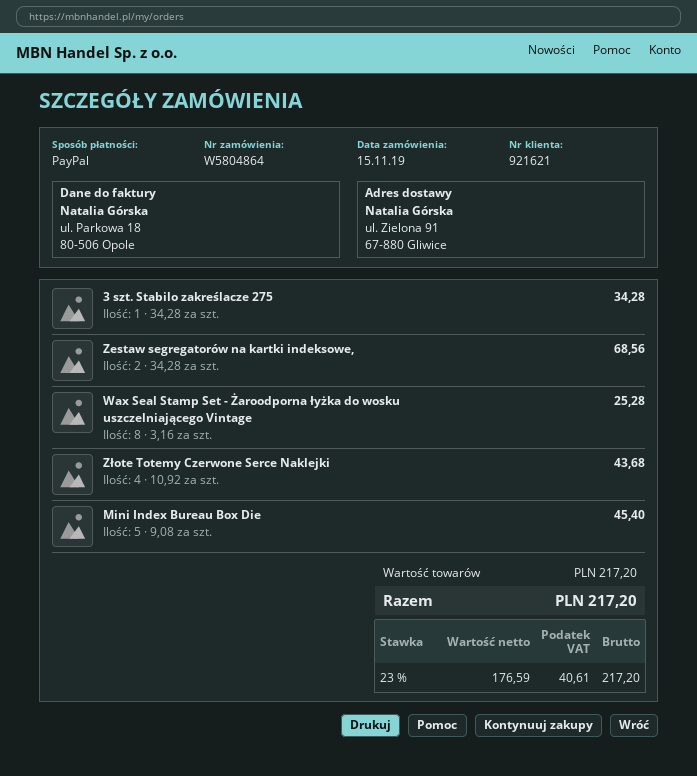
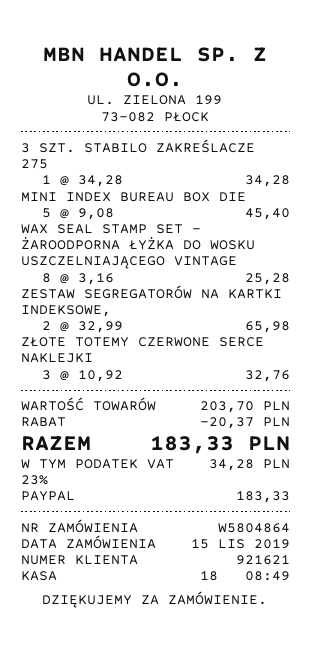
Zestaw segregatorów na kartki indeksowe,: 2 x 34.28 = 68.56 -> 2 x 32.99 = 65.98
Złote Totemy Czerwone Serce Naklejki: 4 x 10.92 = 43.68 -> 3 x 10.92 = 32.76
subtotal: 217.20 -> 203.70
discount: none -> 20.37
tax: 23% = 40.61 -> 23% = 34.28
total: 217.20 -> 183.33

